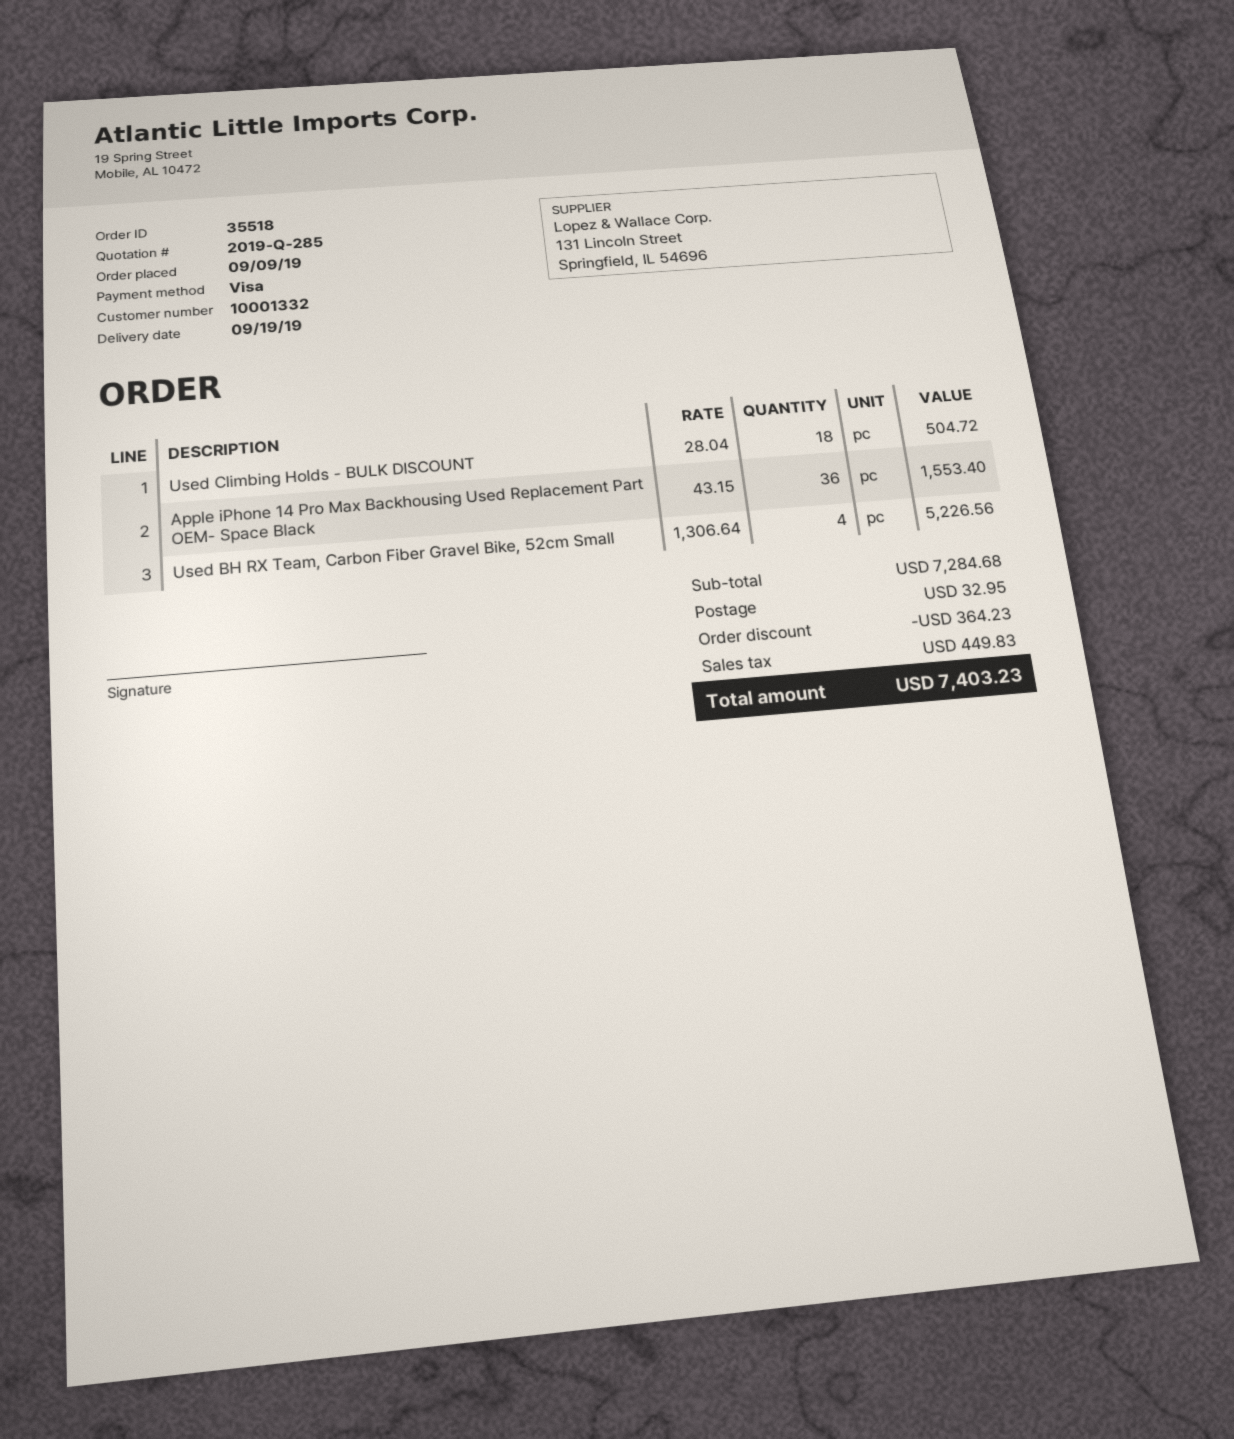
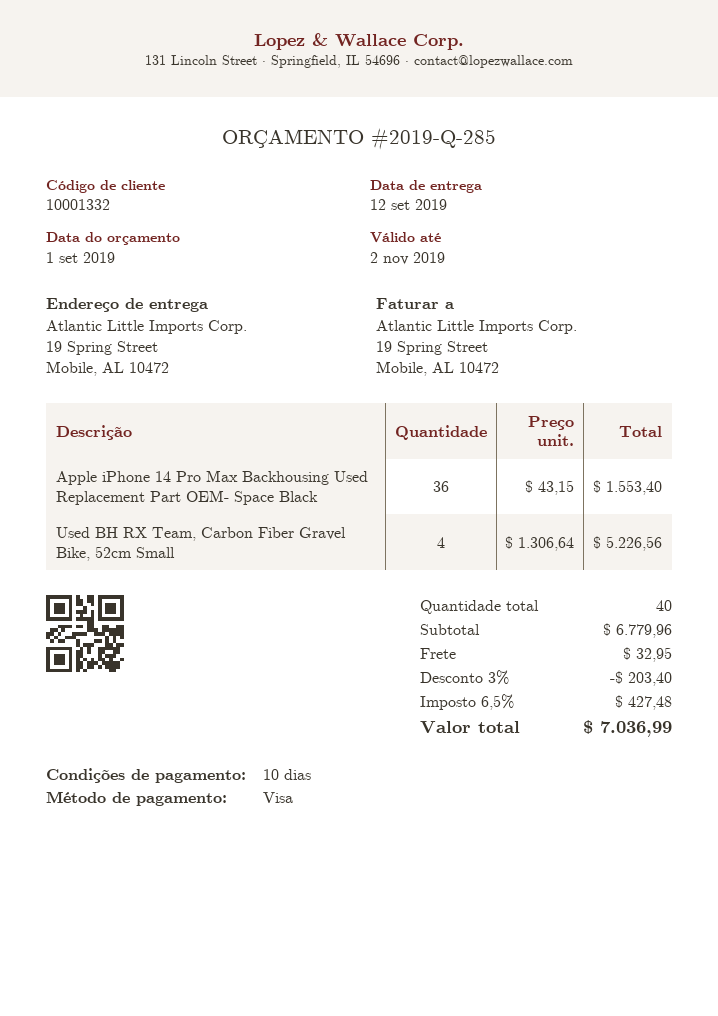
delivery date: 2019-09-19 -> 2019-09-12
Used Climbing Holds - BULK DISCOUNT: 18 x 28.04 = 504.72 -> none
subtotal: 7284.68 -> 6779.96
discount: 364.23 -> 203.40
tax: 449.83 -> 427.48
total: 7403.23 -> 7036.99

